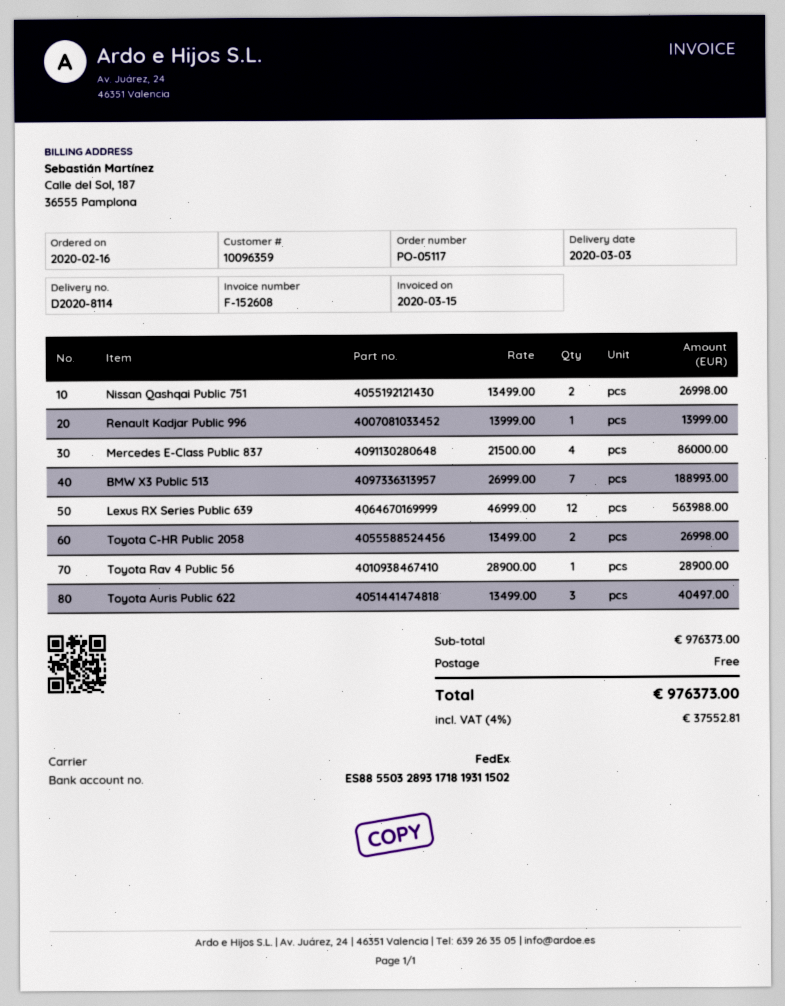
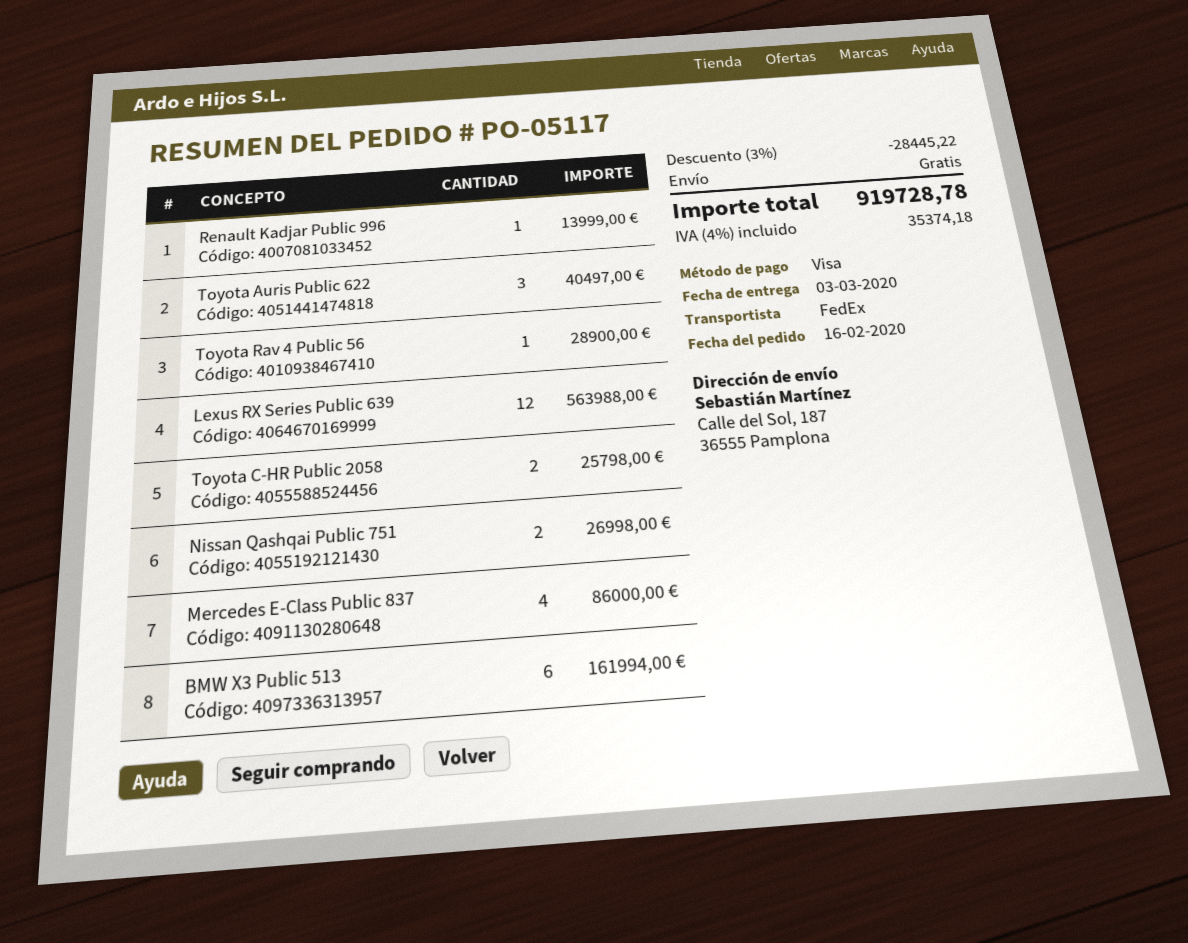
BMW X3 Public 513: 7 for 188993.00 -> 6 for 161994.00
Toyota C-HR Public 2058: 2 for 26998.00 -> 2 for 25798.00
discount: none -> 3% = 28445.22
tax: 4% = 37552.81 -> 4% = 35374.18
total: 976373.00 -> 919728.78

